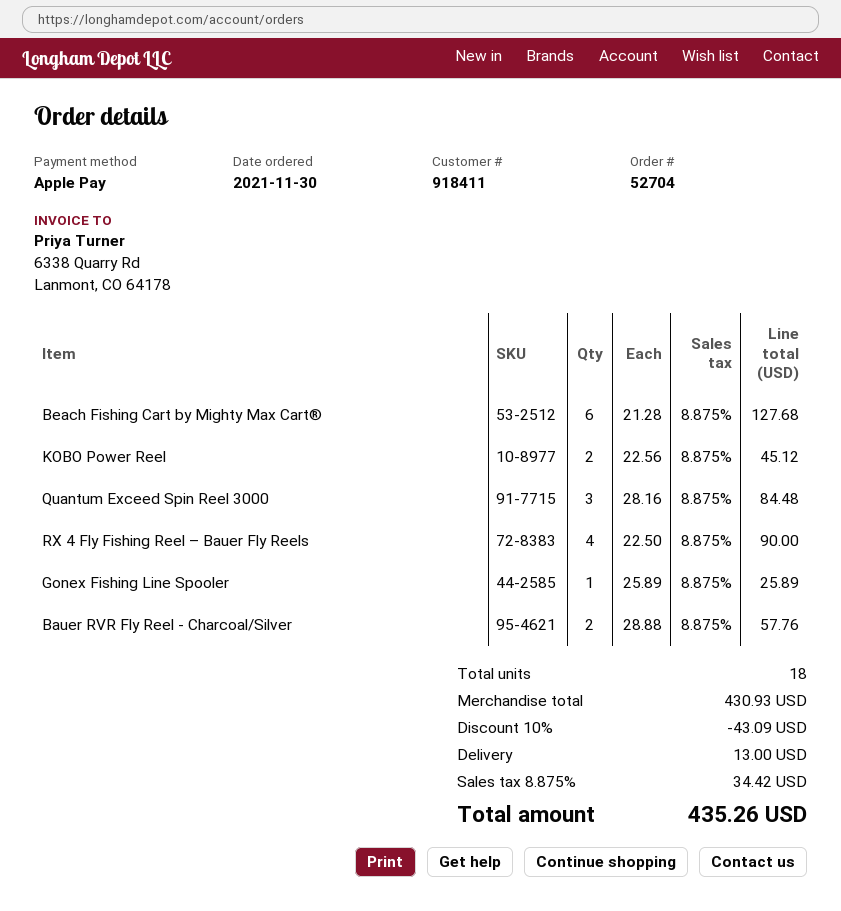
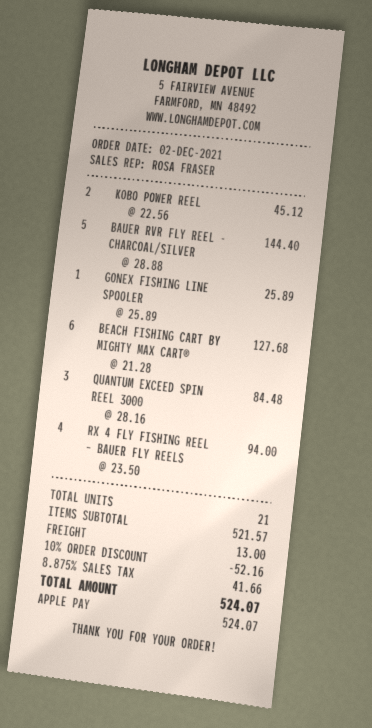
order date: 2021-11-30 -> 2021-12-02
RX 4 Fly Fishing Reel – Bauer Fly Reels: 4 x 22.50 = 90.00 -> 4 x 23.50 = 94.00
Bauer RVR Fly Reel - Charcoal/Silver: 2 x 28.88 = 57.76 -> 5 x 28.88 = 144.40
total quantity: 18 -> 21
subtotal: 430.93 -> 521.57
discount: 10% = 43.09 -> 10% = 52.16
tax: 8.875% = 34.42 -> 8.875% = 41.66
total: 435.26 -> 524.07

